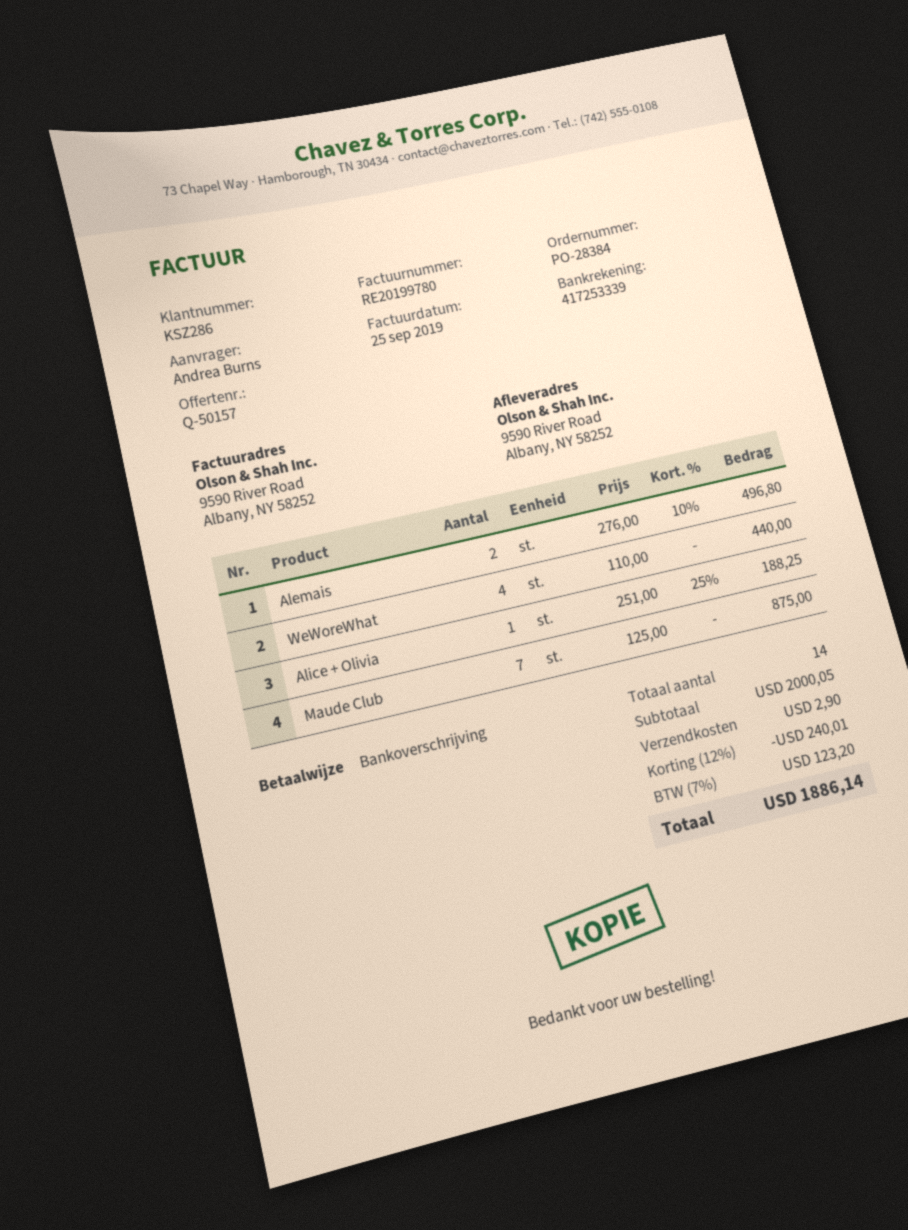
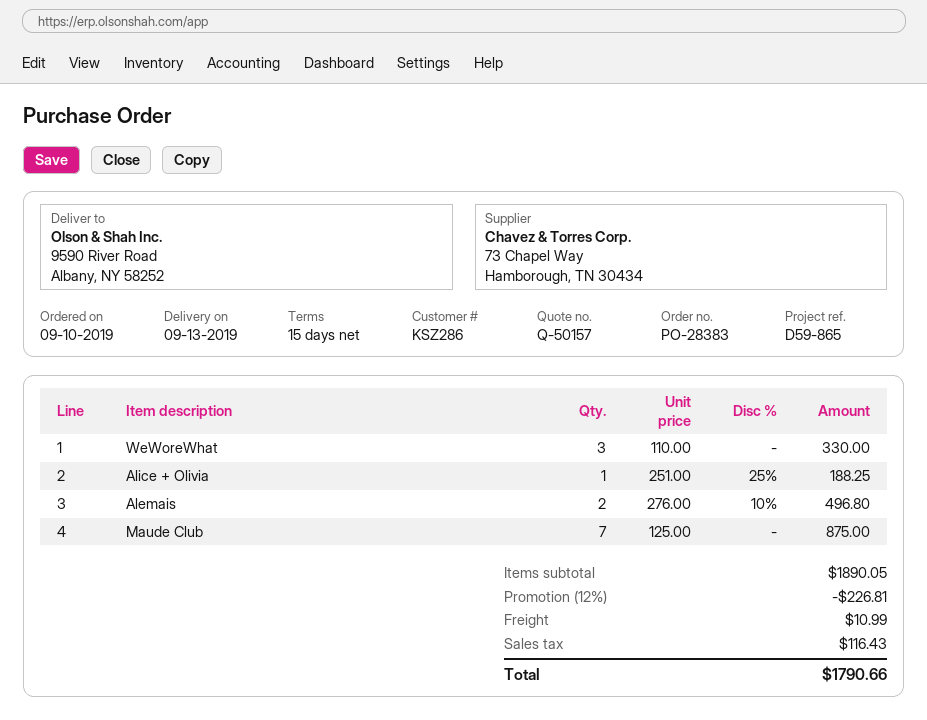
order number: PO-28384 -> PO-28383
WeWoreWhat: 4 x 110.00 = 440.00 -> 3 x 110.00 = 330.00
subtotal: 2000.05 -> 1890.05
discount: 12% = 240.01 -> 12% = 226.81
shipping: 2.90 -> 10.99
tax: 123.20 -> 116.43
total: 1886.14 -> 1790.66

